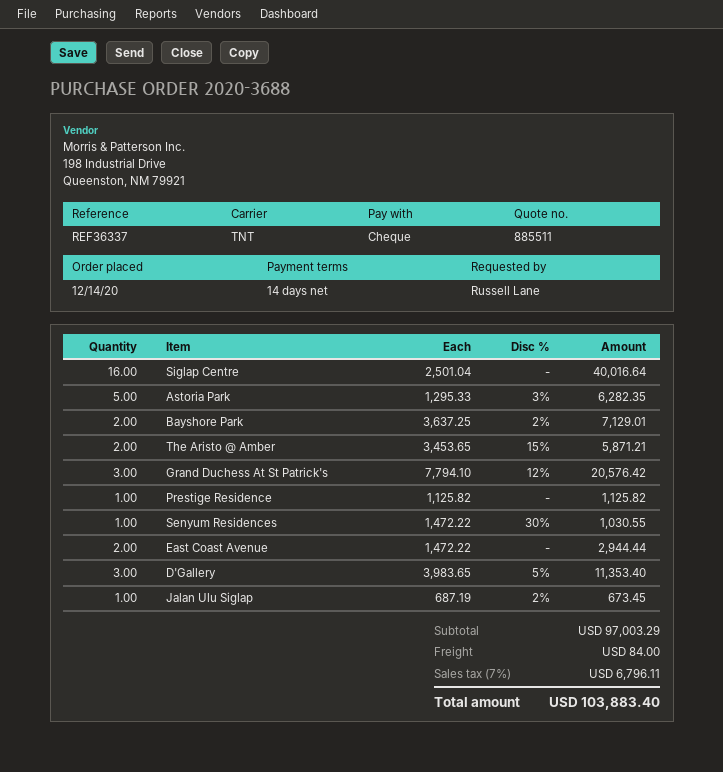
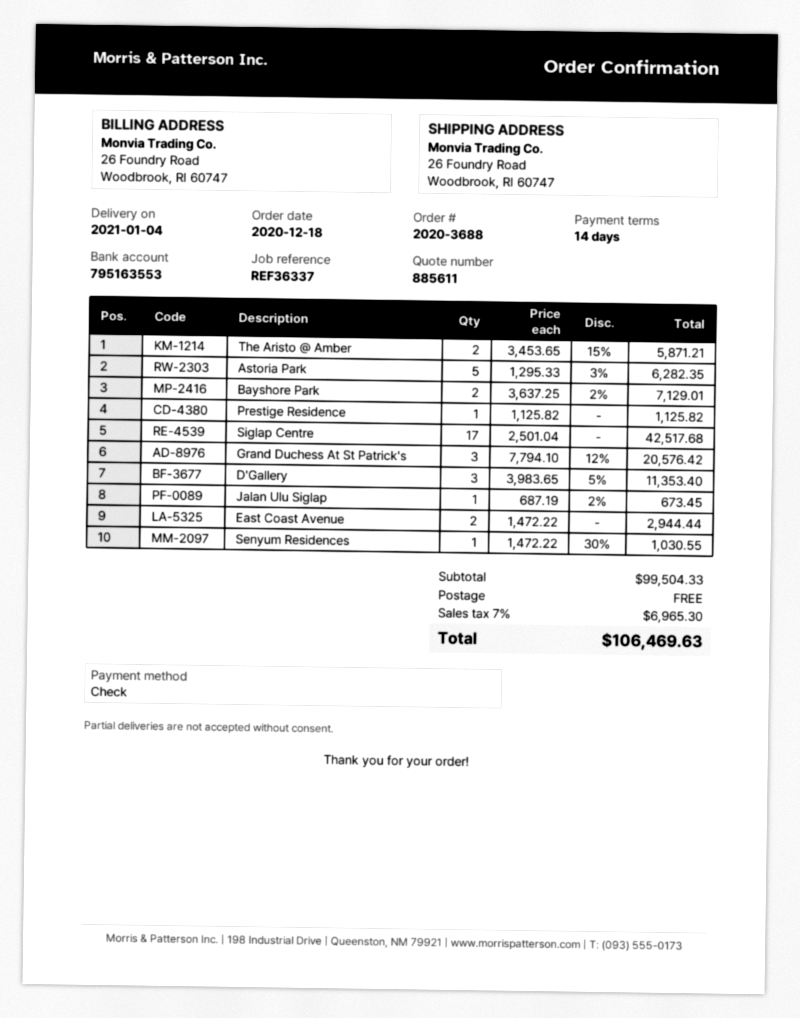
quote number: 885511 -> 885611
order date: 2020-12-14 -> 2020-12-18
Siglap Centre: 16 x 2501.04 = 40016.64 -> 17 x 2501.04 = 42517.68
subtotal: 97003.29 -> 99504.33
shipping: 84.00 -> 0.00
tax: 7% = 6796.11 -> 7% = 6965.30
total: 103883.40 -> 106469.63

